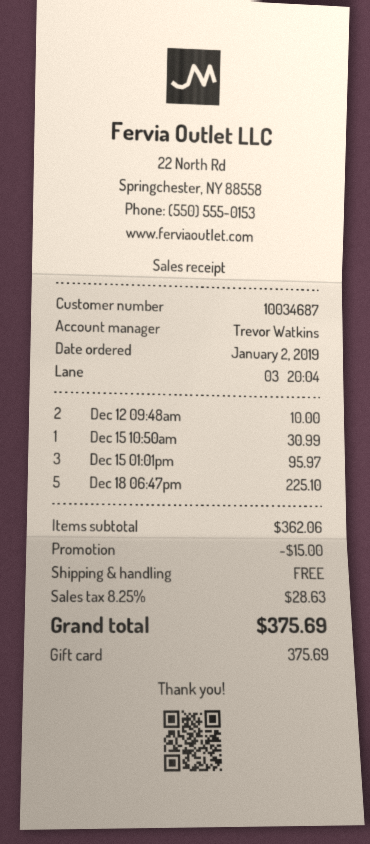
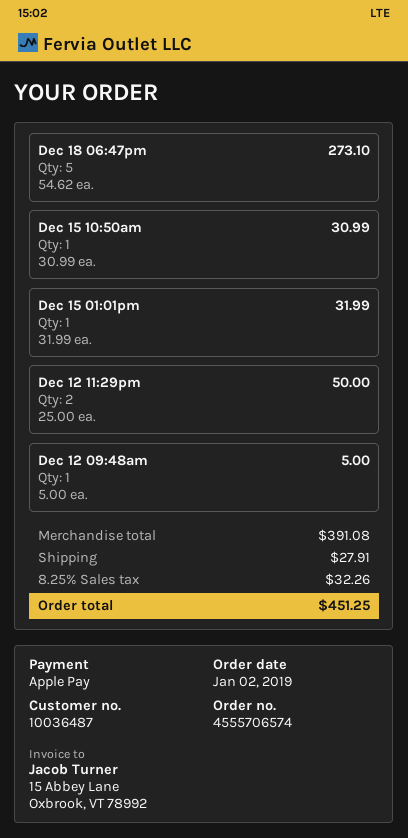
customer number: 10034687 -> 10036487
payment method: gift card -> Apple Pay
Dec 12 09:48am: 2 for 10.00 -> 1 for 5.00
Dec 15 01:01pm: 3 for 95.97 -> 1 for 31.99
Dec 18 06:47pm: 5 for 225.10 -> 5 for 273.10
Dec 12 11:29pm: none -> 2 for 50.00
subtotal: 362.06 -> 391.08
discount: 15.00 -> none
shipping: 0.00 -> 27.91
tax: 8.25% = 28.63 -> 8.25% = 32.26
total: 375.69 -> 451.25

